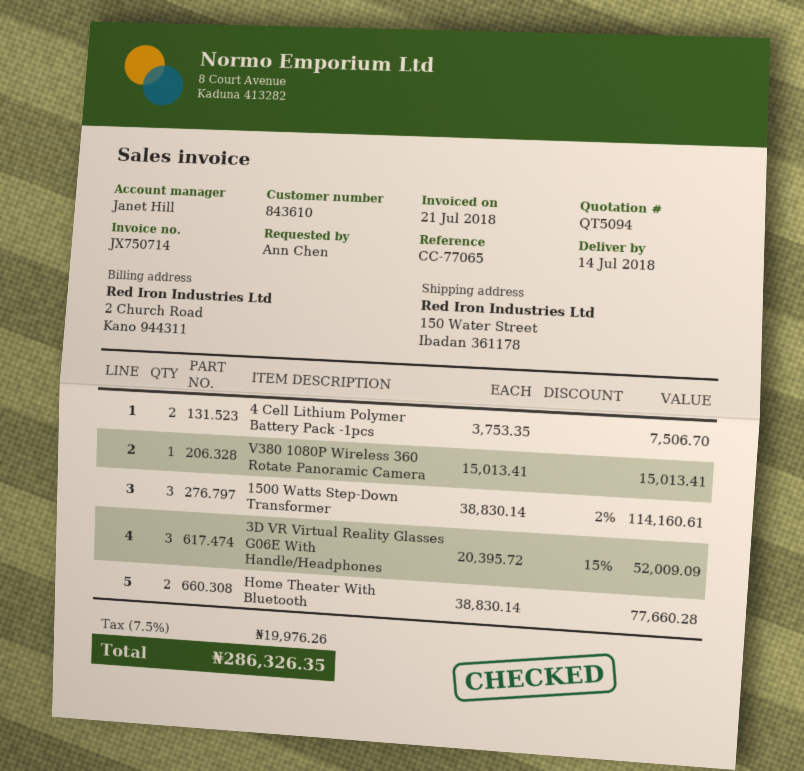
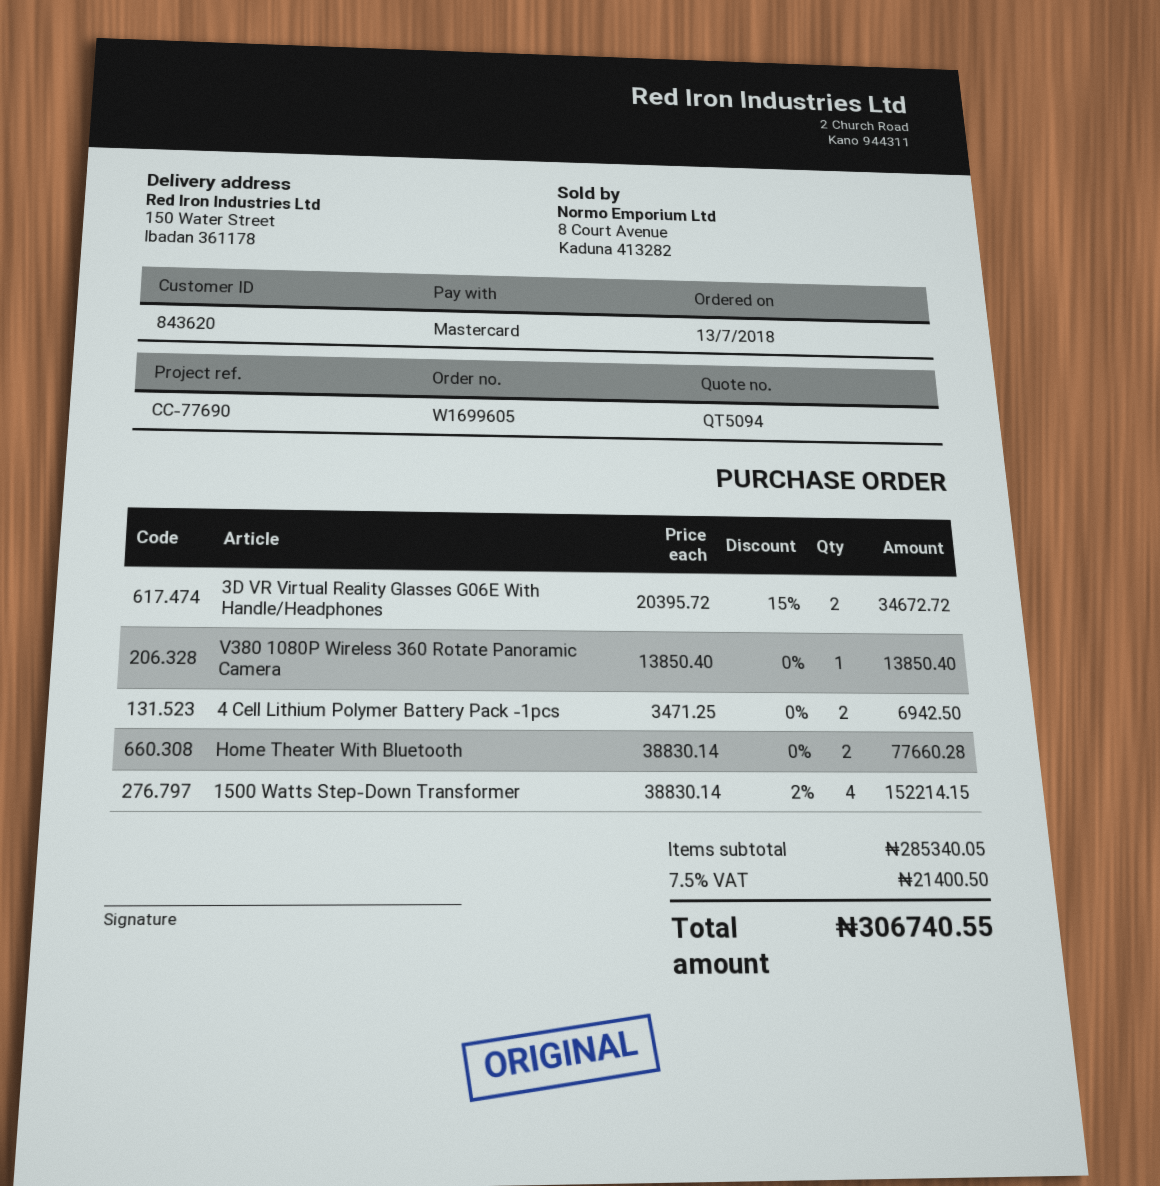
customer number: 843610 -> 843620
reference: CC-77065 -> CC-77690
4 Cell Lithium Polymer Battery Pack -1pcs: 2 x 3753.35 = 7506.70 -> 2 x 3471.25 = 6942.50
V380 1080P Wireless 360 Rotate Panoramic Camera: 1 x 15013.41 = 15013.41 -> 1 x 13850.40 = 13850.40
1500 Watts Step-Down Transformer: 3 x 38830.14 - 2% = 114160.61 -> 4 x 38830.14 - 2% = 152214.15
3D VR Virtual Reality Glasses G06E With Handle/Headphones: 3 x 20395.72 - 15% = 52009.09 -> 2 x 20395.72 - 15% = 34672.72
tax: 7.5% = 19976.26 -> 7.5% = 21400.50
total: 286326.35 -> 306740.55

